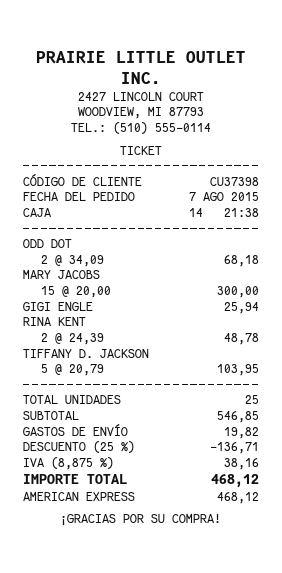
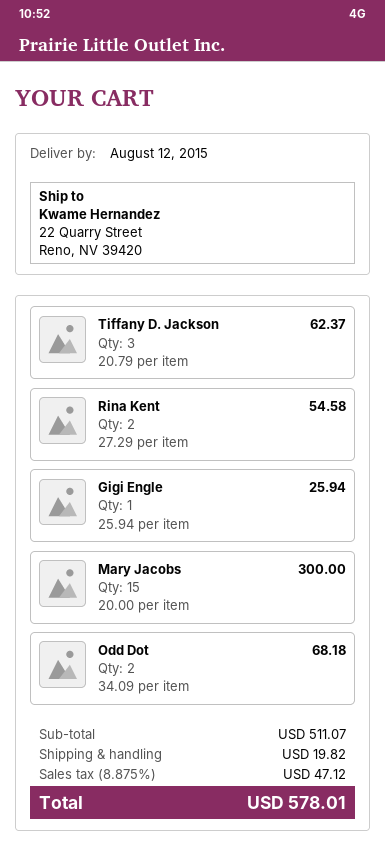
RINA KENT: 2 x 24.39 = 48.78 -> 2 x 27.29 = 54.58
TIFFANY D. JACKSON: 5 x 20.79 = 103.95 -> 3 x 20.79 = 62.37
subtotal: 546.85 -> 511.07
discount: 25% = 136.71 -> none
tax: 8.875% = 38.16 -> 8.875% = 47.12
total: 468.12 -> 578.01

